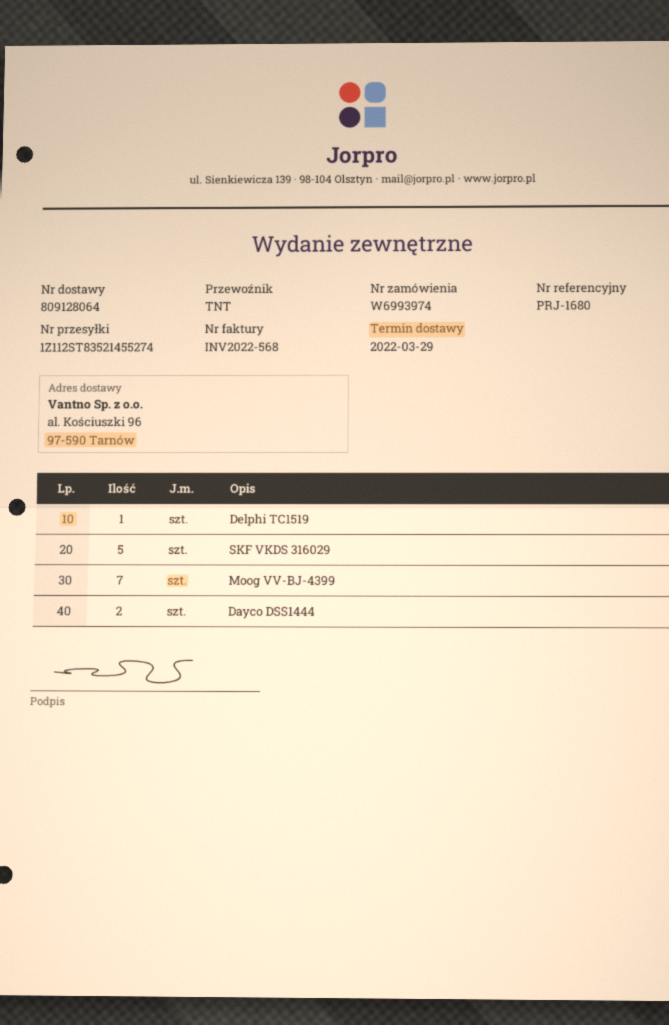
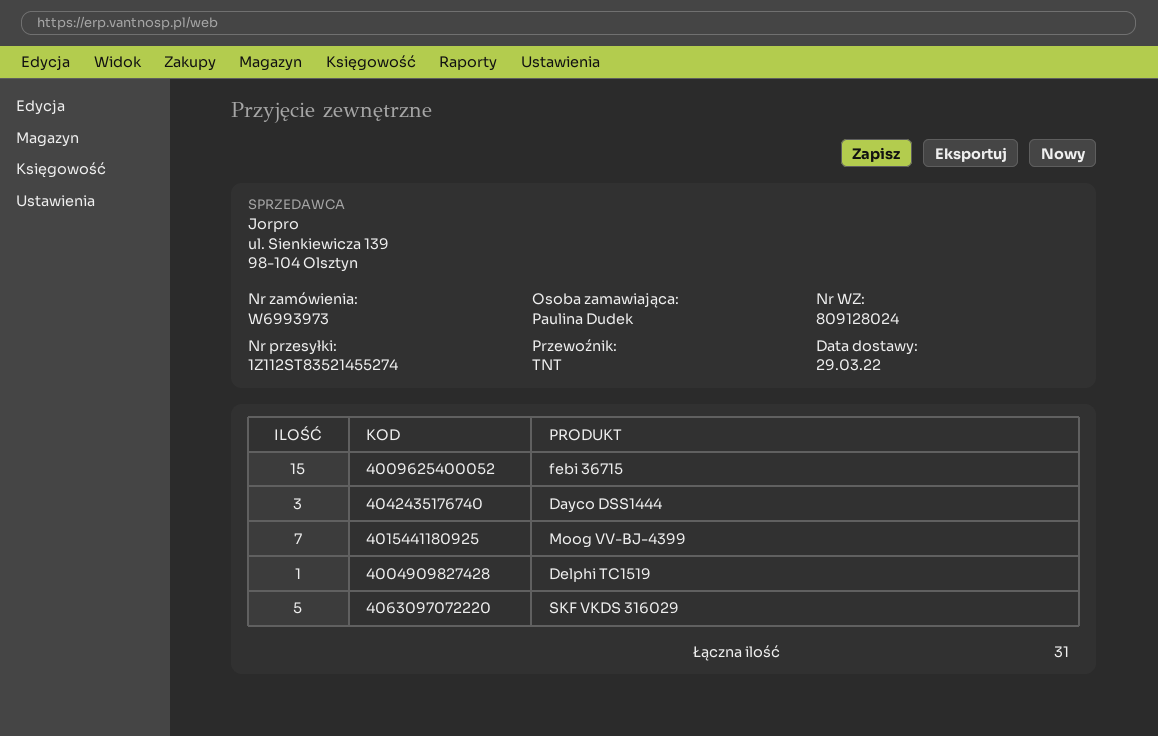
order number: W6993974 -> W6993973
delivery note number: 809128064 -> 809128024
Dayco DSS1444: 2 -> 3
febi 36715: none -> 15

